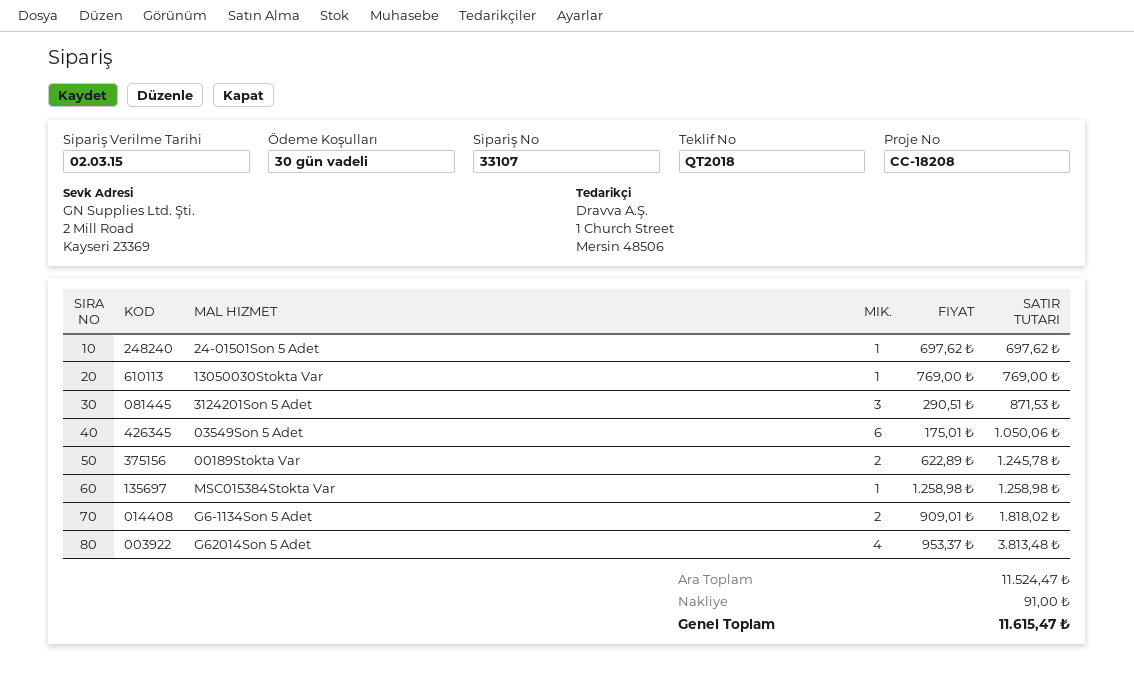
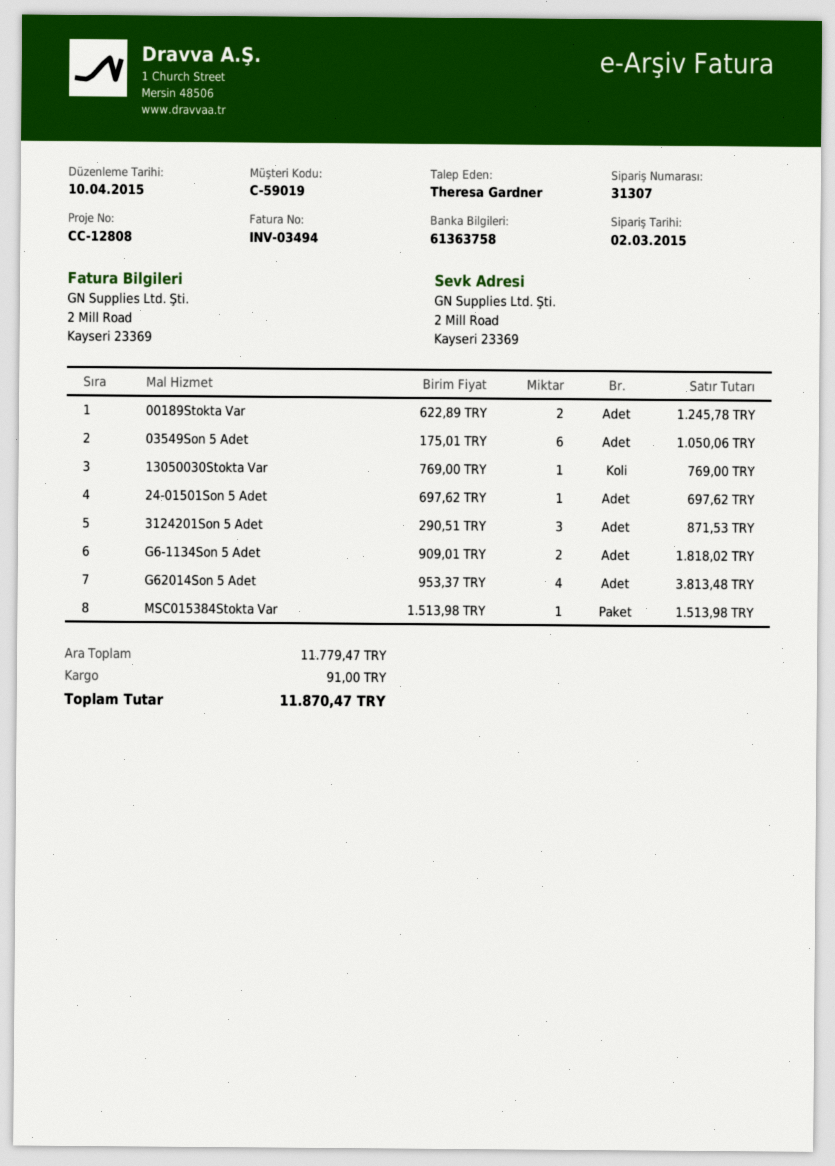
order number: 33107 -> 31307
reference: CC-18208 -> CC-12808
MSC015384Stokta Var: 1 x 1258.98 = 1258.98 -> 1 x 1513.98 = 1513.98
subtotal: 11524.47 -> 11779.47
total: 11615.47 -> 11870.47

